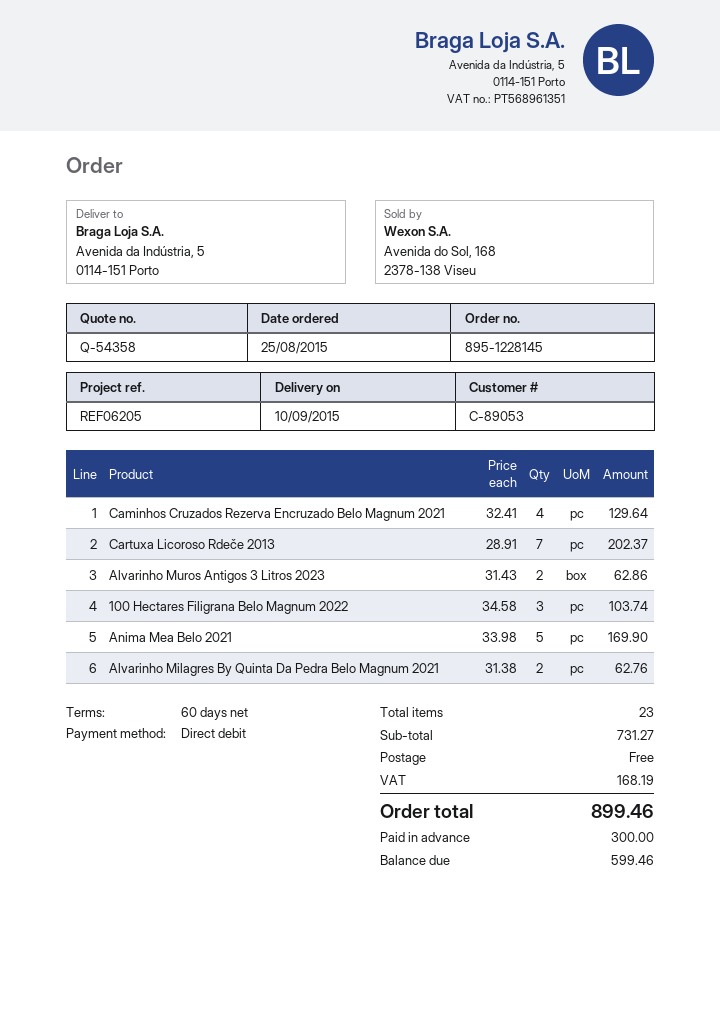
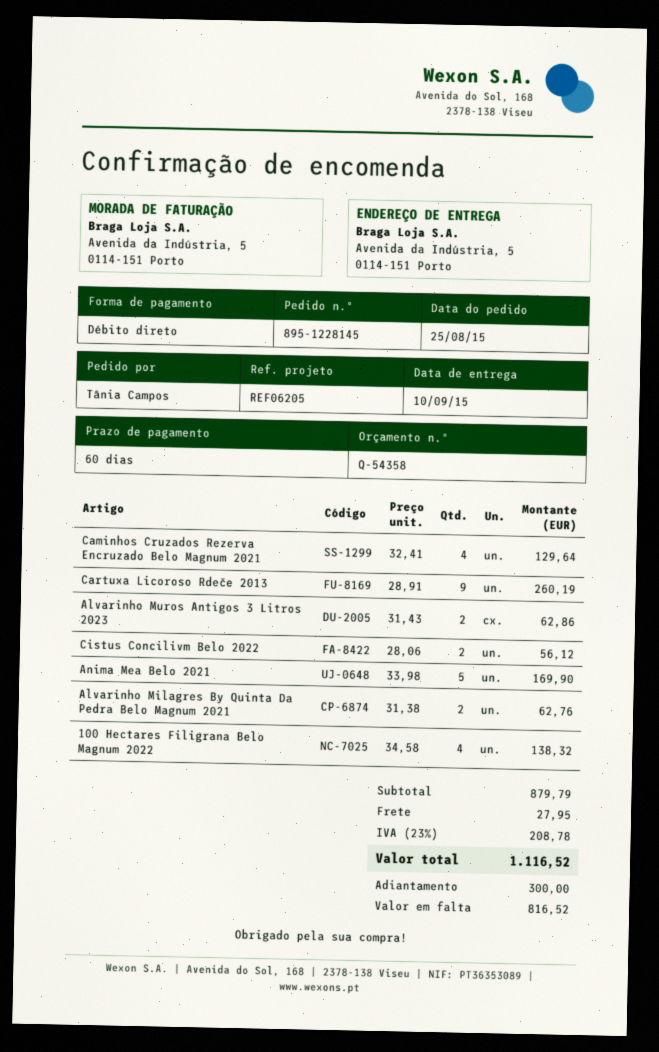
Cartuxa Licoroso Rdeče 2013: 7 x 28.91 = 202.37 -> 9 x 28.91 = 260.19
100 Hectares Filigrana Belo Magnum 2022: 3 x 34.58 = 103.74 -> 4 x 34.58 = 138.32
Cistus Concilivm Belo 2022: none -> 2 x 28.06 = 56.12
subtotal: 731.27 -> 879.79
shipping: 0.00 -> 27.95
tax: 168.19 -> 208.78
total: 899.46 -> 1116.52
balance: 599.46 -> 816.52

